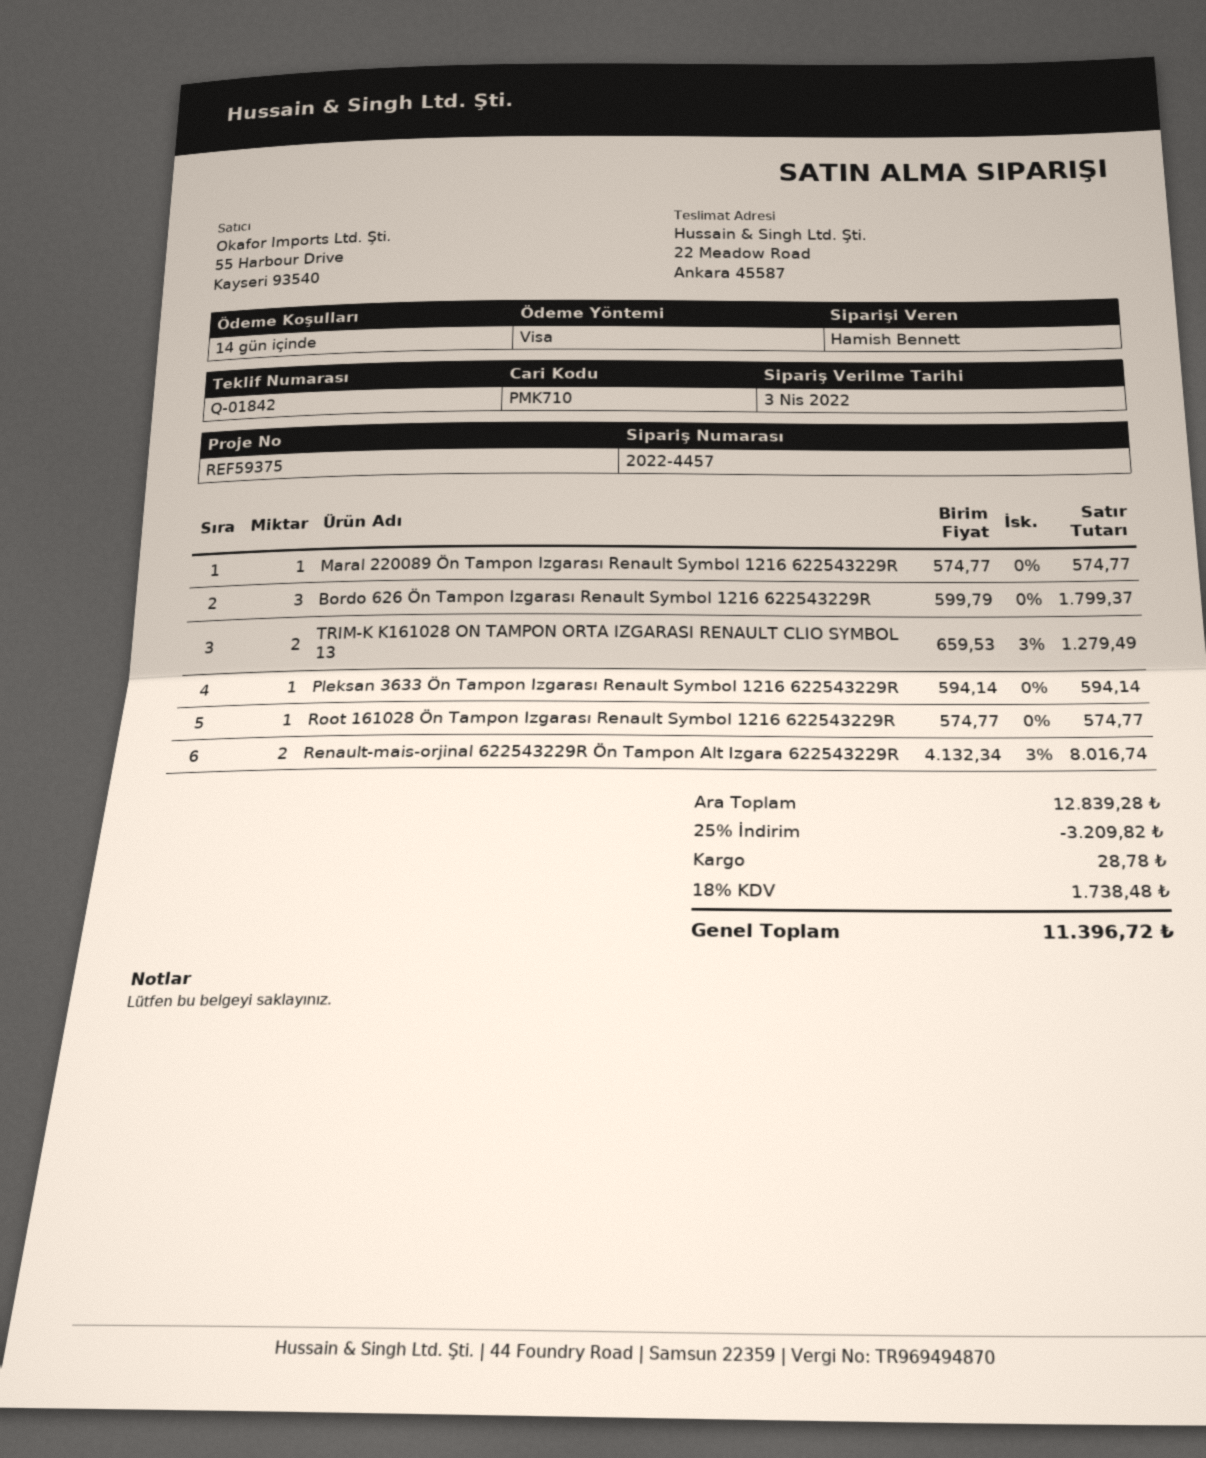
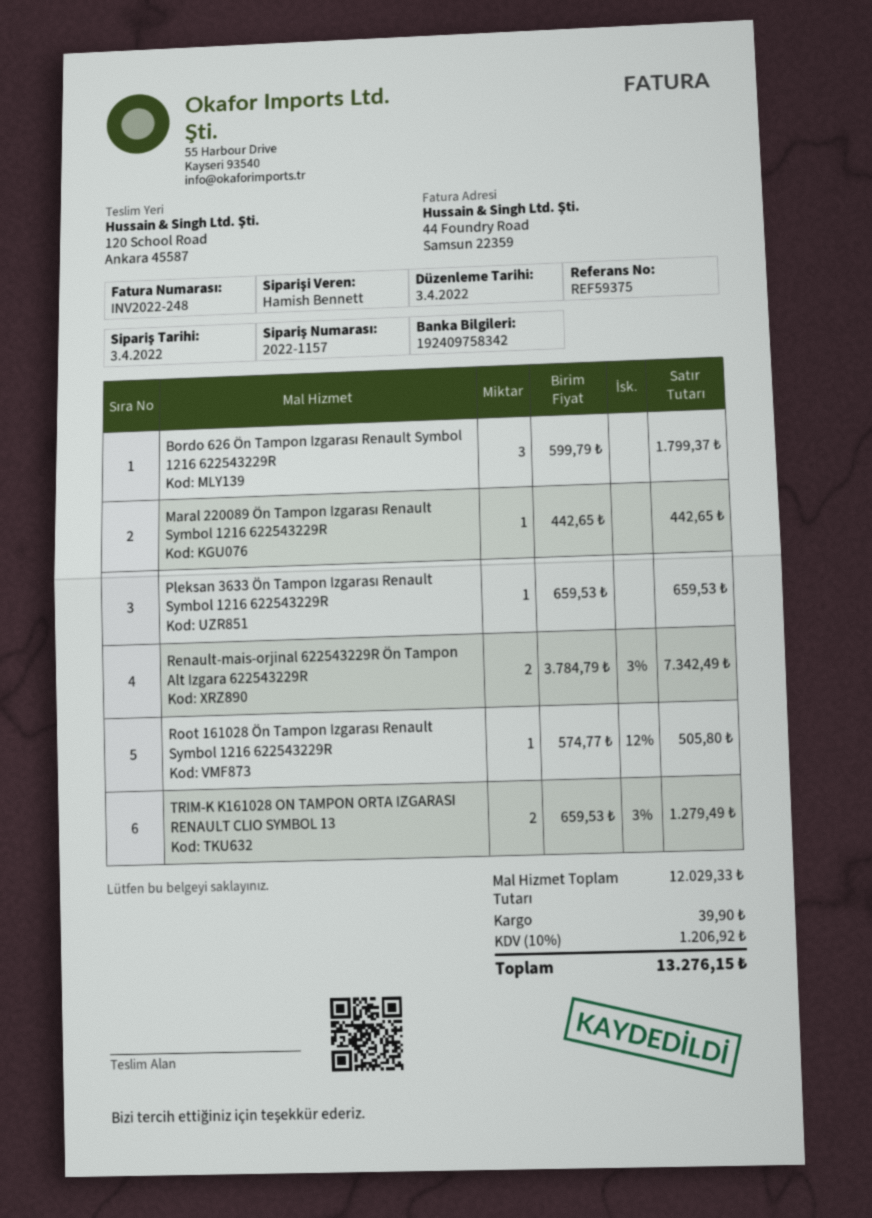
order number: 2022-4457 -> 2022-1157
ship to: 22 Meadow Road, Ankara 45587 -> 120 School Road, Ankara 45587
Maral 220089 Ön Tampon Izgarası Renault Symbol 1216 622543229R: 1 x 574.77 = 574.77 -> 1 x 442.65 = 442.65
Pleksan 3633 Ön Tampon Izgarası Renault Symbol 1216 622543229R: 1 x 594.14 = 594.14 -> 1 x 659.53 = 659.53
Root 161028 Ön Tampon Izgarası Renault Symbol 1216 622543229R: 1 x 574.77 = 574.77 -> 1 x 574.77 - 12% = 505.80
Renault-mais-orjinal 622543229R Ön Tampon Alt Izgara 622543229R: 2 x 4132.34 - 3% = 8016.74 -> 2 x 3784.79 - 3% = 7342.49
subtotal: 12839.28 -> 12029.33
discount: 25% = 3209.82 -> none
shipping: 28.78 -> 39.90
tax: 18% = 1738.48 -> 10% = 1206.92
total: 11396.72 -> 13276.15

